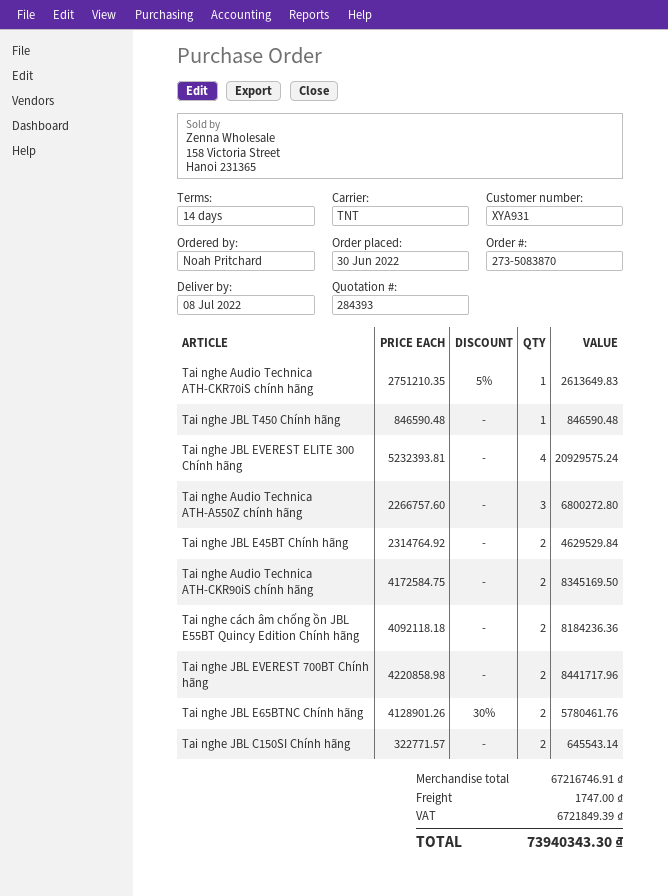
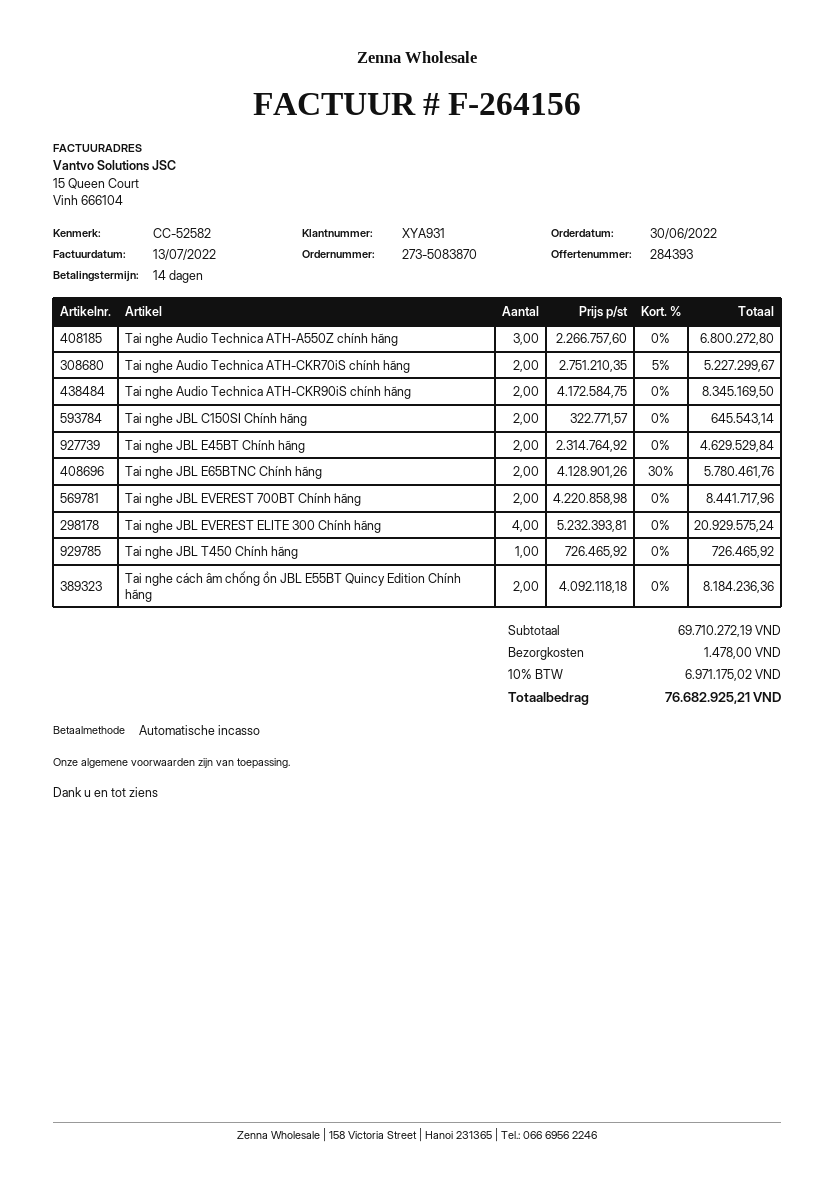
Tai nghe Audio Technica ATH-CKR70iS chính hãng: 1 x 2751210.35 - 5% = 2613649.83 -> 2 x 2751210.35 - 5% = 5227299.67
Tai nghe JBL T450 Chính hãng: 1 x 846590.48 = 846590.48 -> 1 x 726465.92 = 726465.92
subtotal: 67216746.91 -> 69710272.19
shipping: 1747.00 -> 1478.00
tax: 6721849.39 -> 6971175.02
total: 73940343.30 -> 76682925.21

